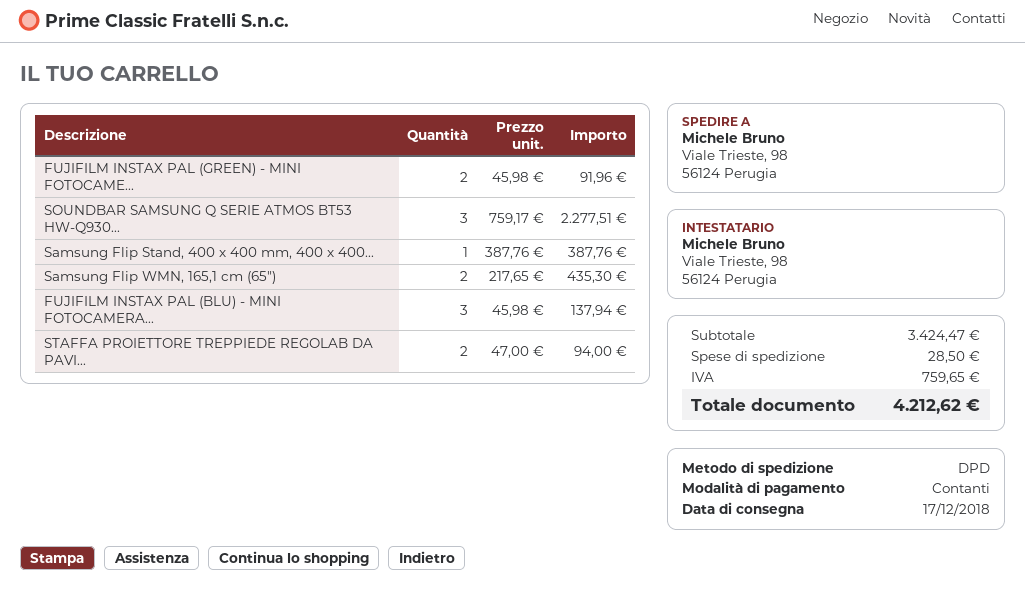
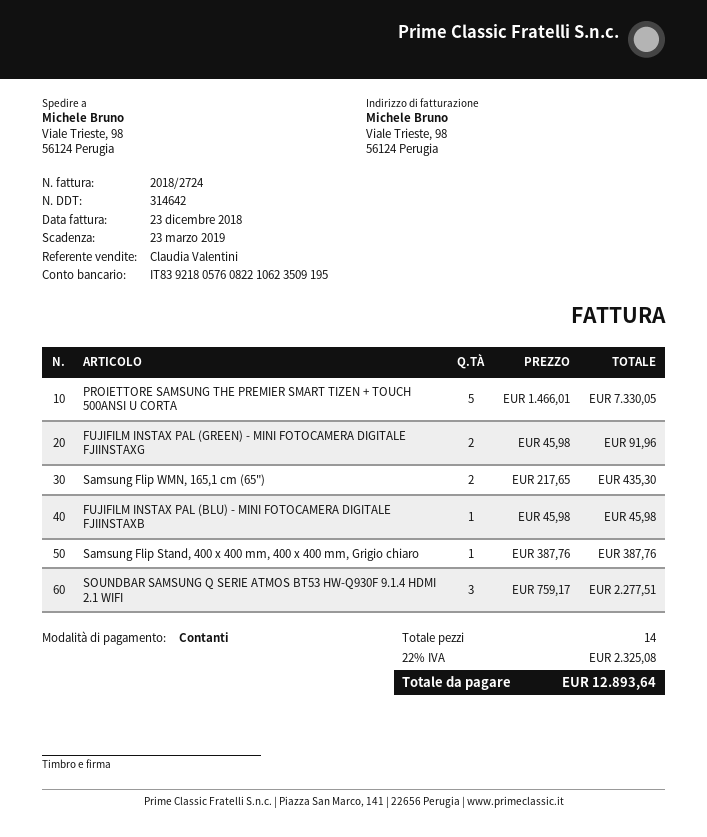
FUJIFILM INSTAX PAL (BLU) - MINI FOTOCAMERA...: 3 x 45.98 = 137.94 -> 1 x 45.98 = 45.98
STAFFA PROIETTORE TREPPIEDE REGOLAB DA PAVI...: 2 x 47.00 = 94.00 -> none
PROIETTORE SAMSUNG THE PREMIER SMART TIZEN + TOUCH 500ANSI U CORTA: none -> 5 x 1466.01 = 7330.05
shipping: 28.50 -> none
tax: 759.65 -> 2325.08
total: 4212.62 -> 12893.64

